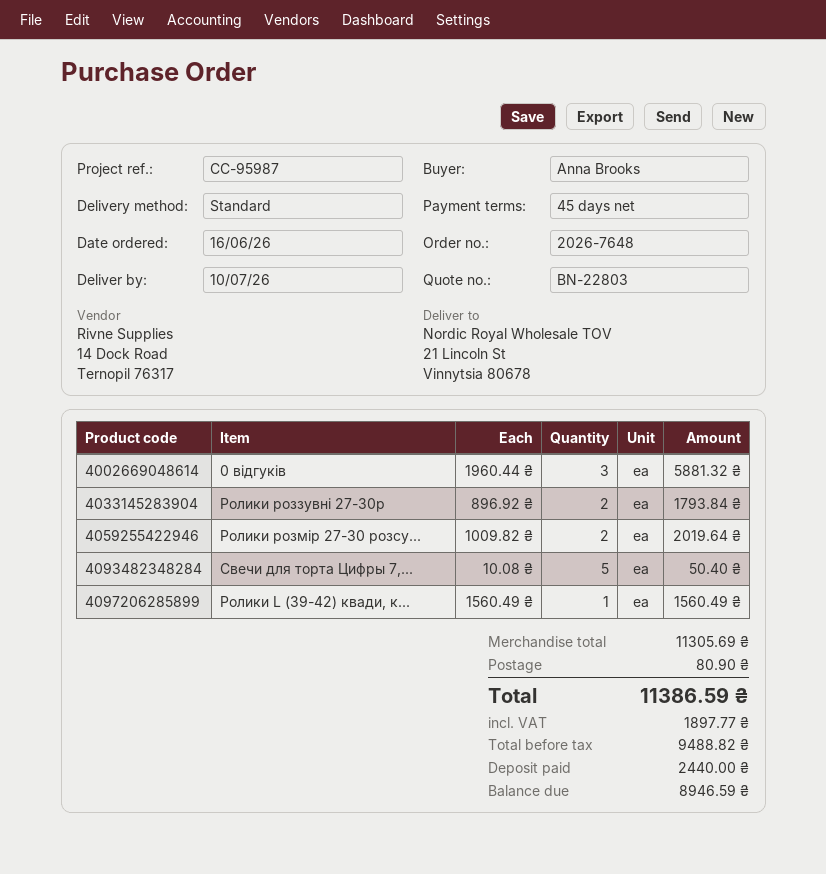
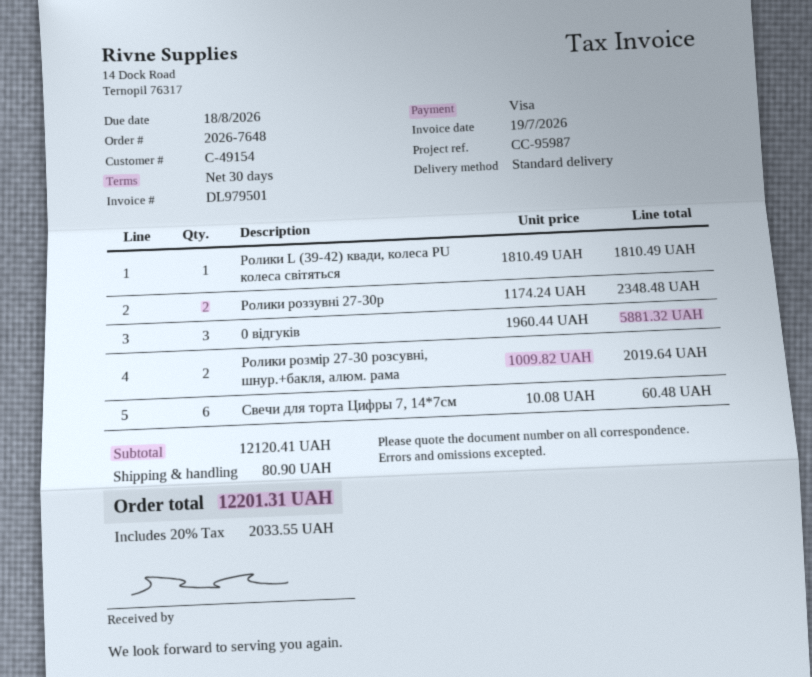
payment terms: 45 days -> 30 days
Ролики роззувні 27-30р: 2 x 896.92 = 1793.84 -> 2 x 1174.24 = 2348.48
Свечи для торта Цифры 7,...: 5 x 10.08 = 50.40 -> 6 x 10.08 = 60.48
Ролики L (39-42) квади, к...: 1 x 1560.49 = 1560.49 -> 1 x 1810.49 = 1810.49
subtotal: 11305.69 -> 12120.41
tax: 1897.77 -> 2033.55
total: 11386.59 -> 12201.31

